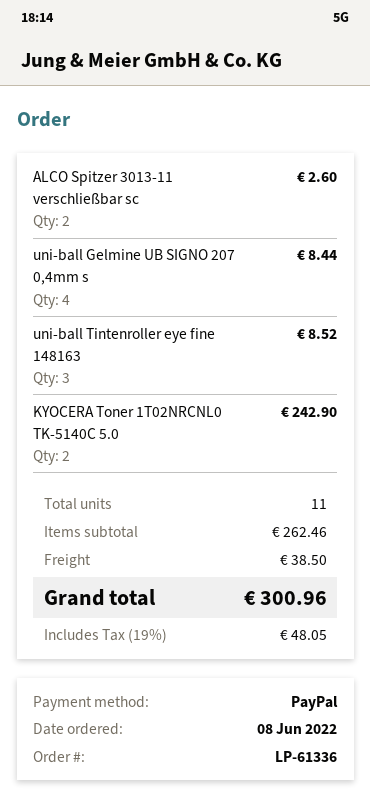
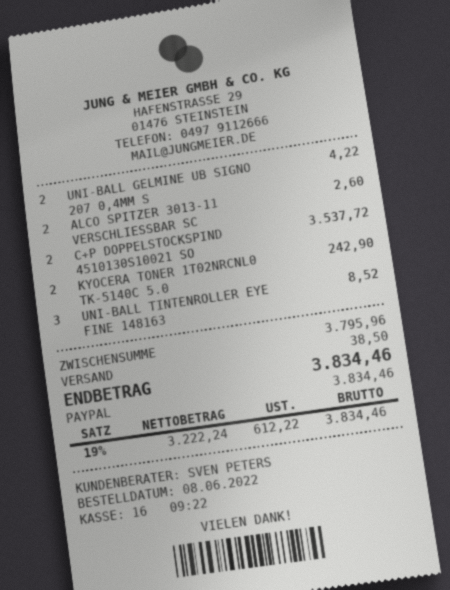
uni-ball Gelmine UB SIGNO 207 0,4mm s: 4 for 8.44 -> 2 for 4.22
C+P DOPPELSTOCKSPIND 4510130S10021 SO: none -> 2 for 3537.72
subtotal: 262.46 -> 3795.96
tax: 19% = 48.05 -> 19% = 612.22
total: 300.96 -> 3834.46

